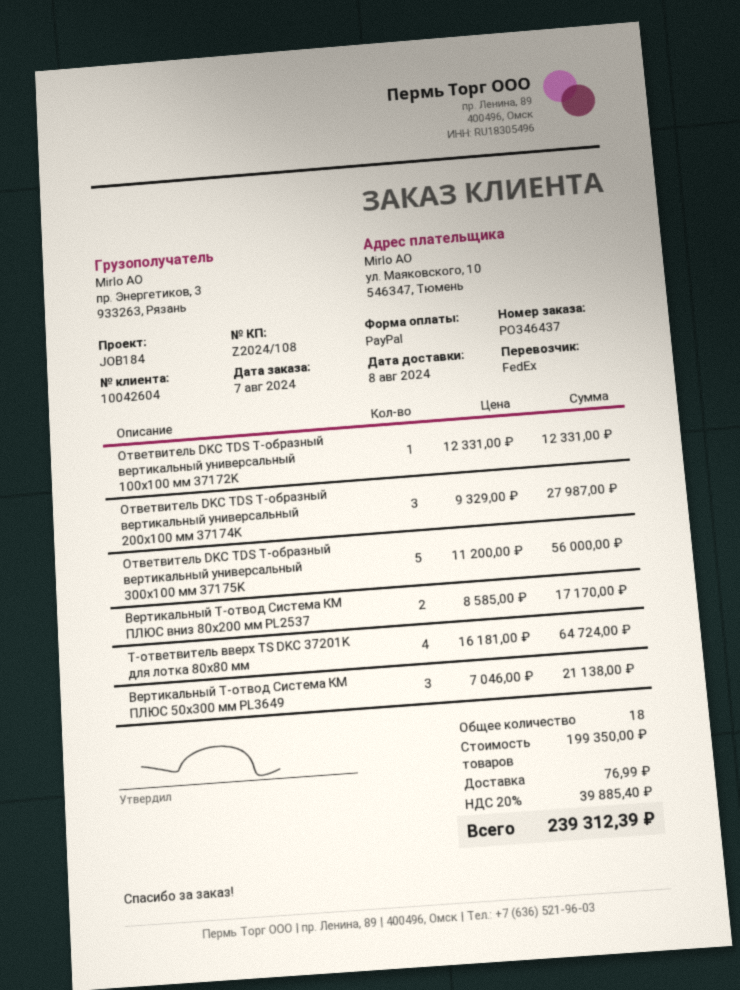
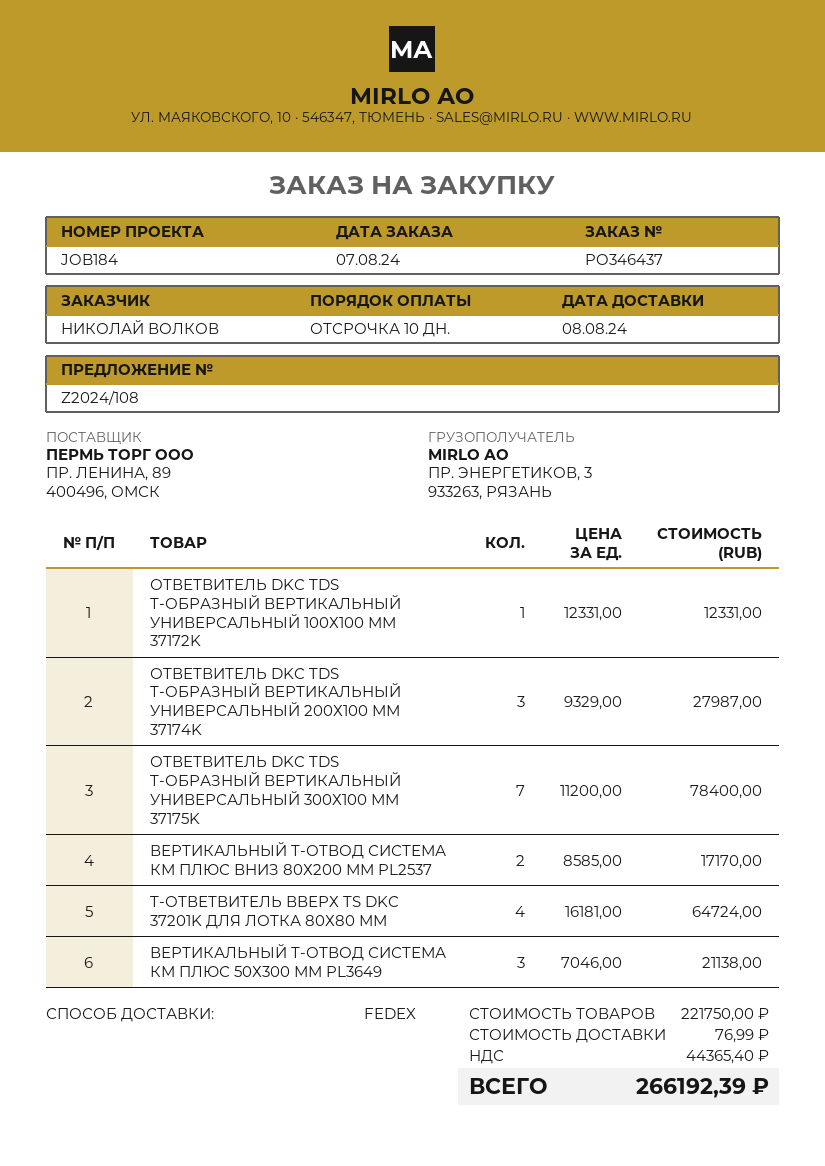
Ответвитель DKC TDS Т-образный вертикальный универсальный 300х100 мм 37175K: 5 x 11200.00 = 56000.00 -> 7 x 11200.00 = 78400.00
subtotal: 199350.00 -> 221750.00
tax: 39885.40 -> 44365.40
total: 239312.39 -> 266192.39

